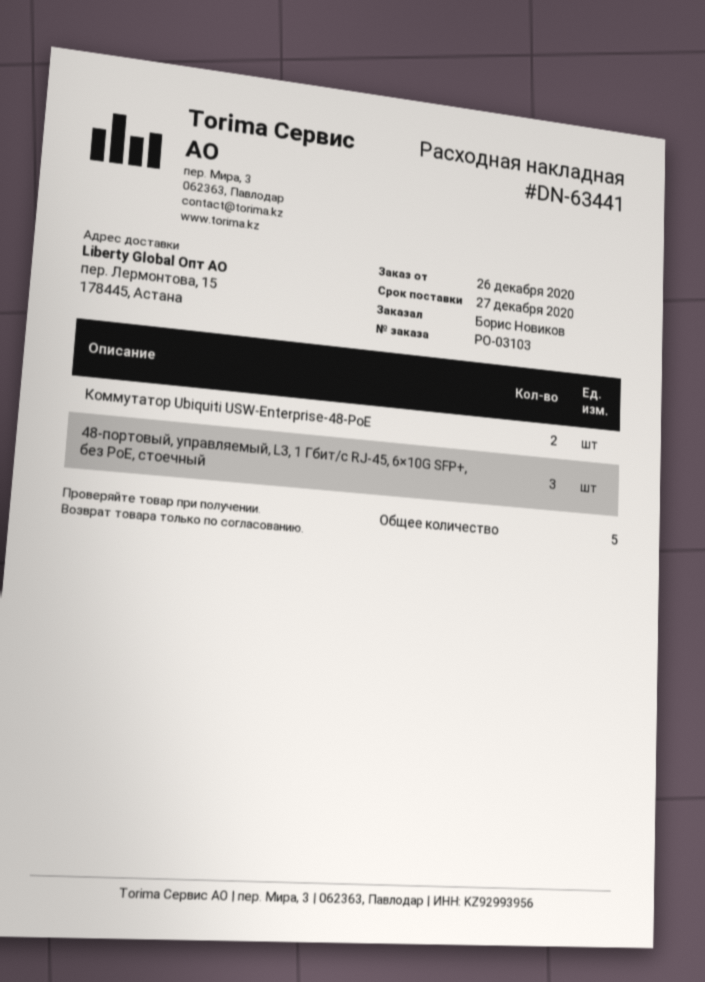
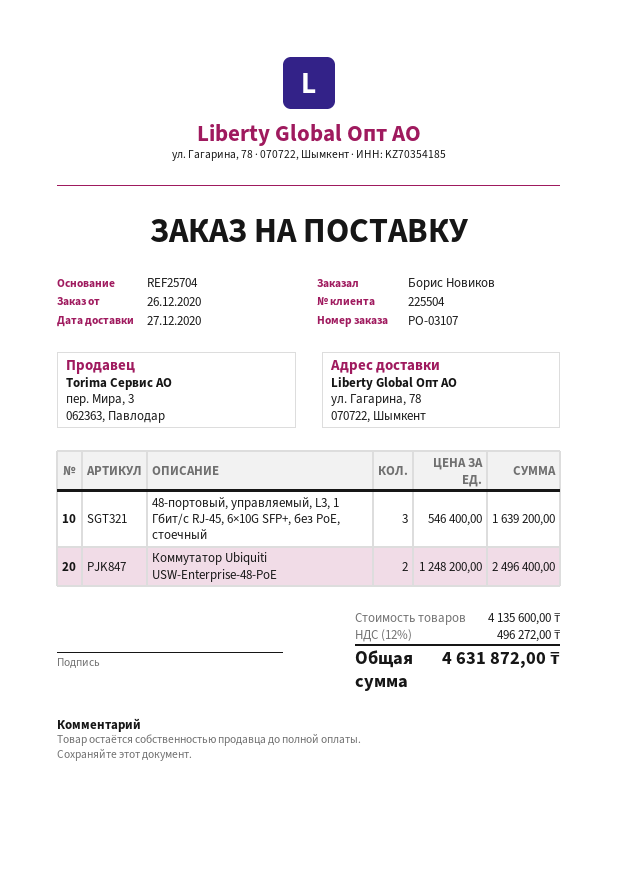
order number: PO-03103 -> PO-03107
ship to: пер. Лермонтова, 15, 178445, Астана -> ул. Гагарина, 78, 070722, Шымкент

